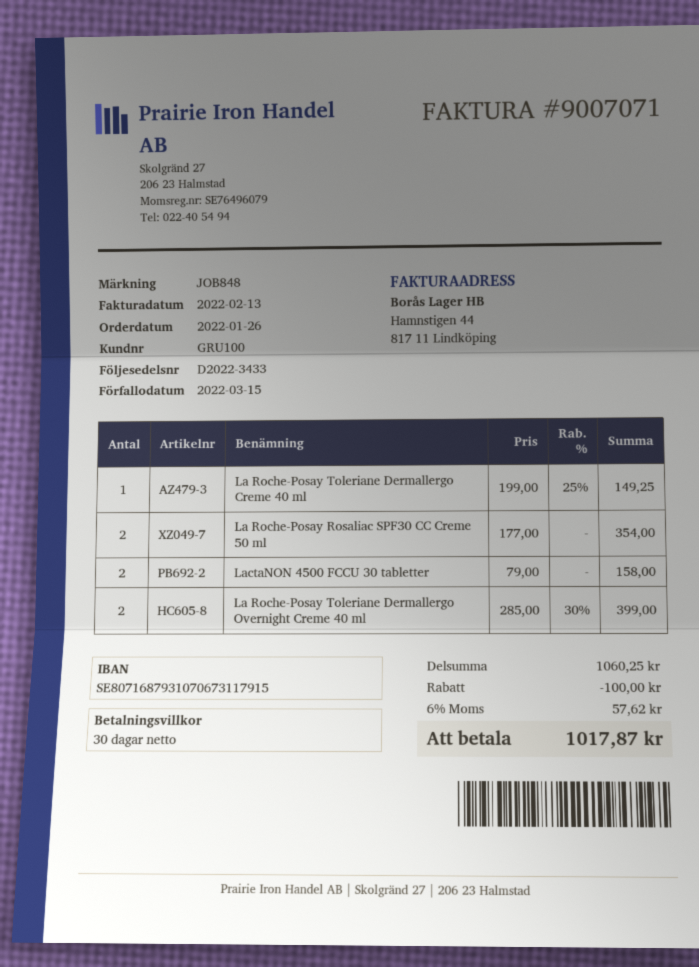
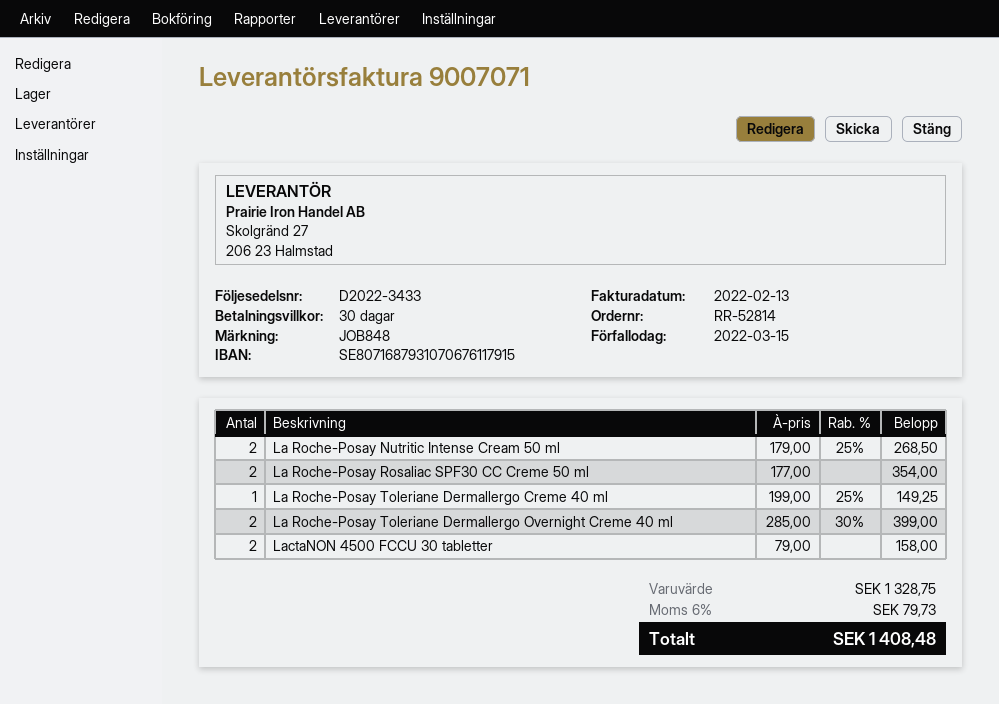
bank account: SE8071687931070673117915 -> SE8071687931070676117915
La Roche-Posay Nutritic Intense Cream 50 ml: none -> 2 x 179.00 - 25% = 268.50
subtotal: 1060.25 -> 1328.75
discount: 100.00 -> none
tax: 6% = 57.62 -> 6% = 79.73
total: 1017.87 -> 1408.48

